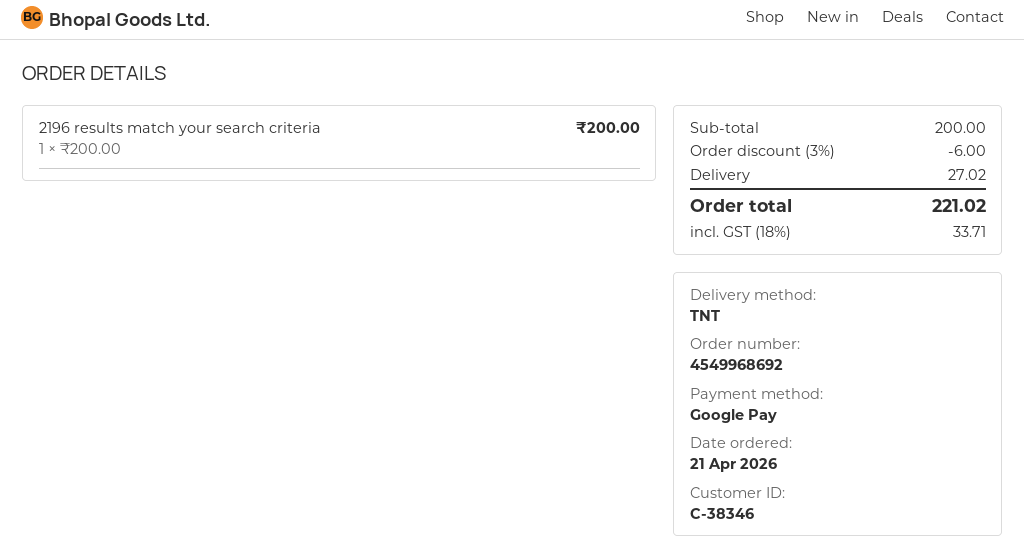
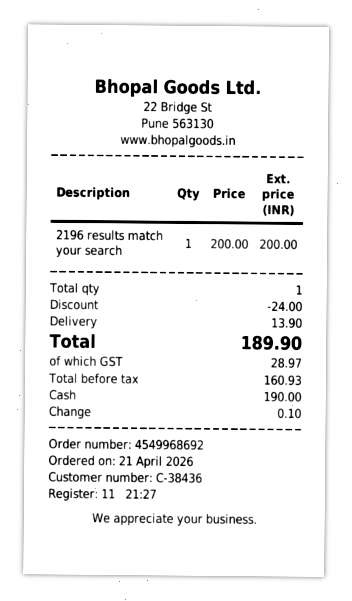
customer number: C-38346 -> C-38436
payment method: Google Pay -> cash
discount: 6.00 -> 24.00
shipping: 27.02 -> 13.90
tax: 33.71 -> 28.97
total: 221.02 -> 189.90

